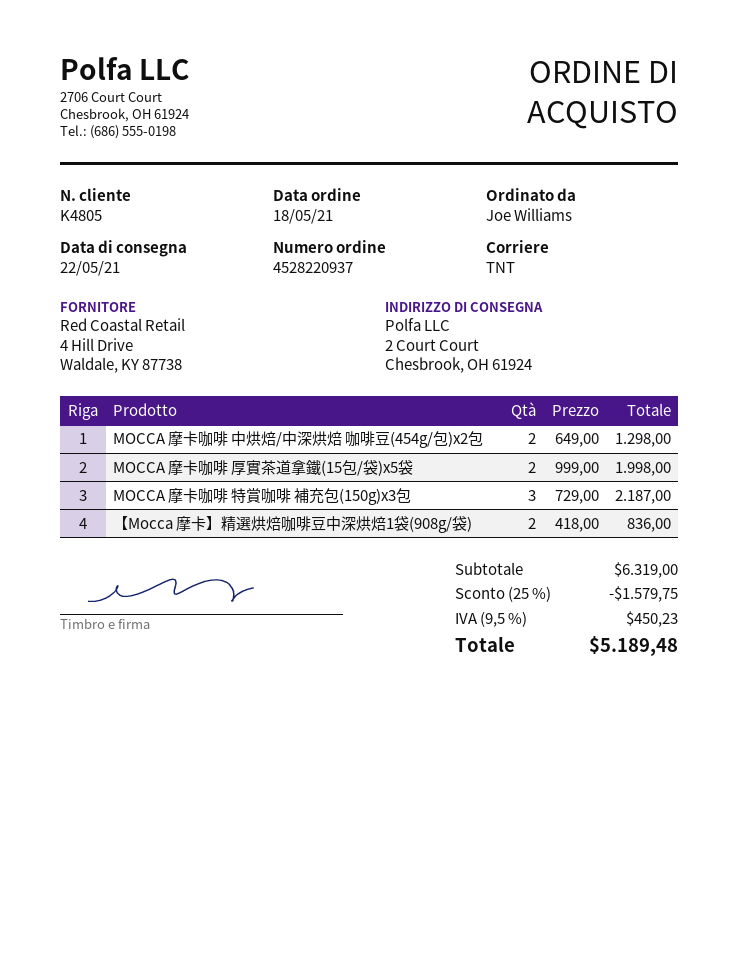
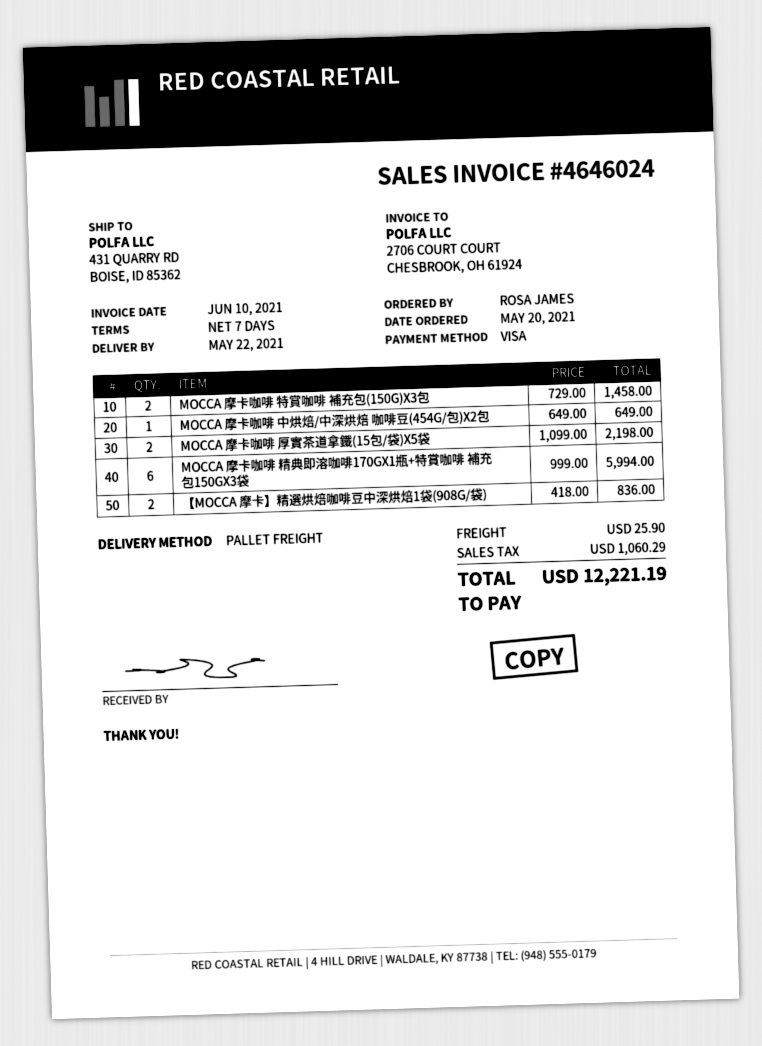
order date: 2021-05-18 -> 2021-05-20
ordered by: Joe Williams -> ROSA JAMES
shipping method: TNT -> pallet freight
ship to: 2 Court Court, Chesbrook, OH 61924 -> 431 QUARRY RD, BOISE, ID 85362
MOCCA 摩卡咖啡 中烘焙/中深烘焙 咖啡豆(454g/包)x2包: 2 x 649.00 = 1298.00 -> 1 x 649.00 = 649.00
MOCCA 摩卡咖啡 厚實茶道拿鐵(15包/袋)x5袋: 2 x 999.00 = 1998.00 -> 2 x 1099.00 = 2198.00
MOCCA 摩卡咖啡 特賞咖啡 補充包(150g)x3包: 3 x 729.00 = 2187.00 -> 2 x 729.00 = 1458.00
MOCCA 摩卡咖啡 精典即溶咖啡170GX1瓶+特賞咖啡 補充包150GX3袋: none -> 6 x 999.00 = 5994.00
discount: 25% = 1579.75 -> none
shipping: none -> 25.90
tax: 450.23 -> 1060.29
total: 5189.48 -> 12221.19

